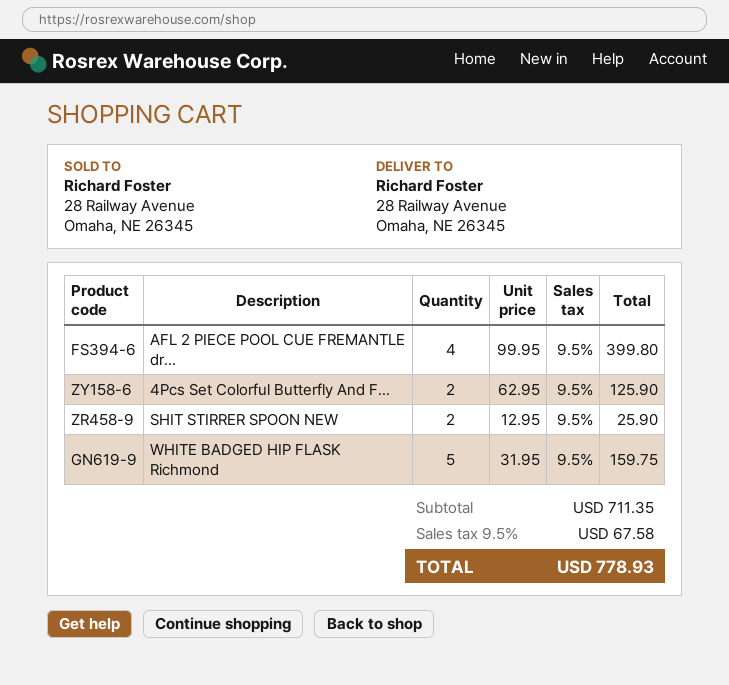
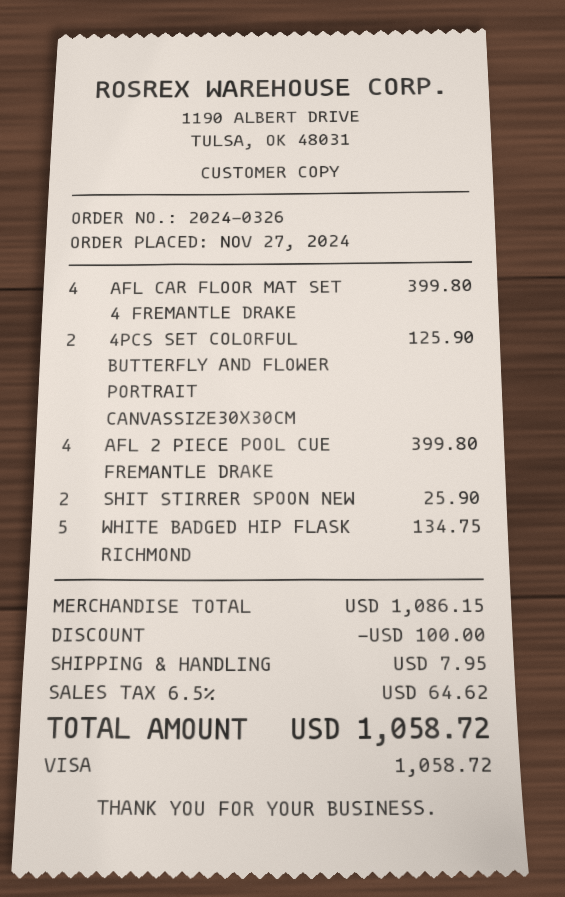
WHITE BADGED HIP FLASK Richmond: 5 for 159.75 -> 5 for 134.75
AFL CAR FLOOR MAT SET 4 FREMANTLE DRAKE: none -> 4 for 399.80
subtotal: 711.35 -> 1086.15
discount: none -> 100.00
shipping: none -> 7.95
tax: 9.5% = 67.58 -> 6.5% = 64.62
total: 778.93 -> 1058.72

